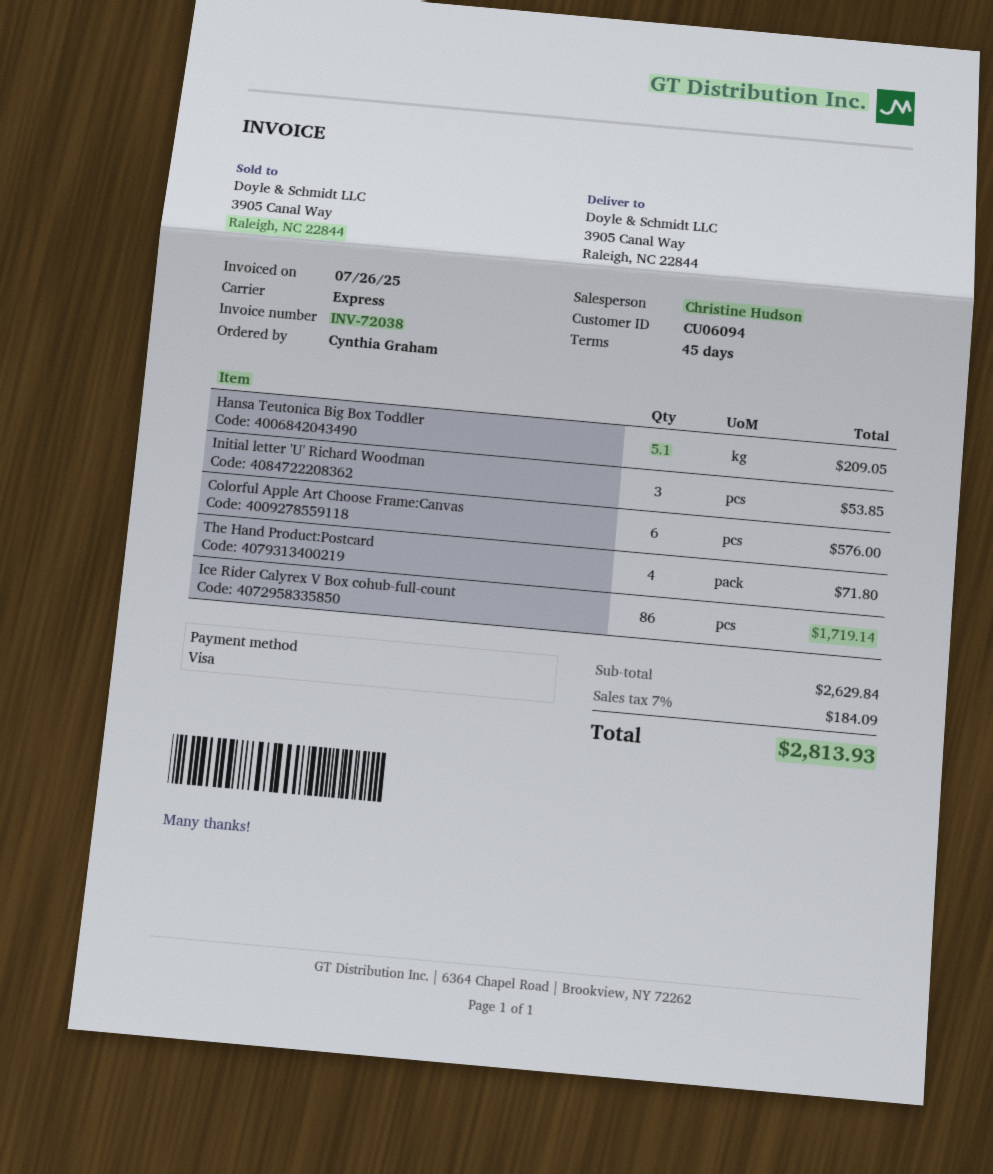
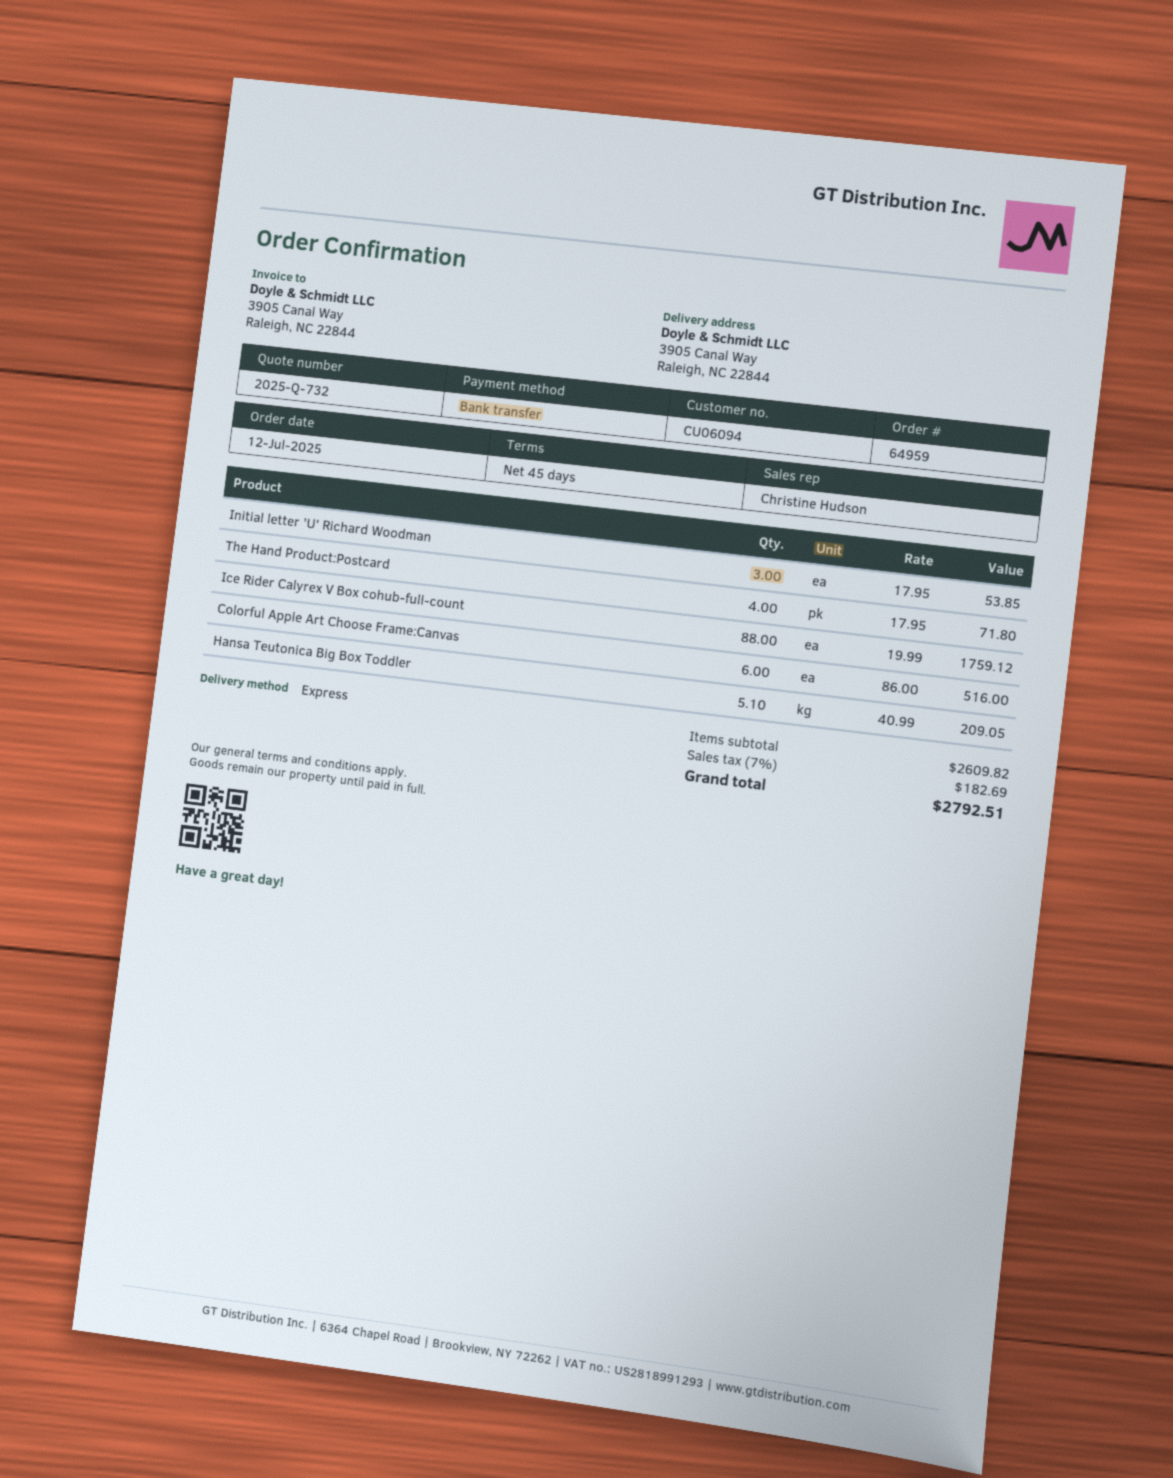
payment method: Visa -> bank transfer
Colorful Apple Art Choose Frame:Canvas: 6 for 576.00 -> 6 for 516.00
Ice Rider Calyrex V Box cohub-full-count: 86 for 1719.14 -> 88 for 1759.12
subtotal: 2629.84 -> 2609.82
tax: 7% = 184.09 -> 7% = 182.69
total: 2813.93 -> 2792.51

